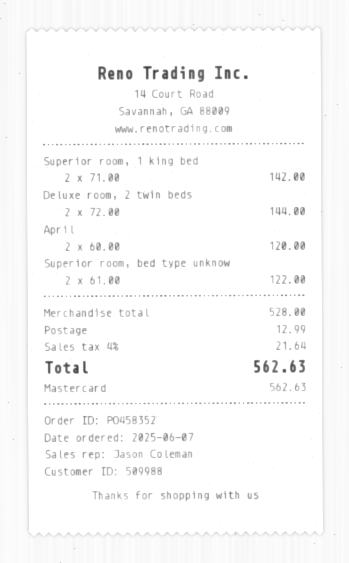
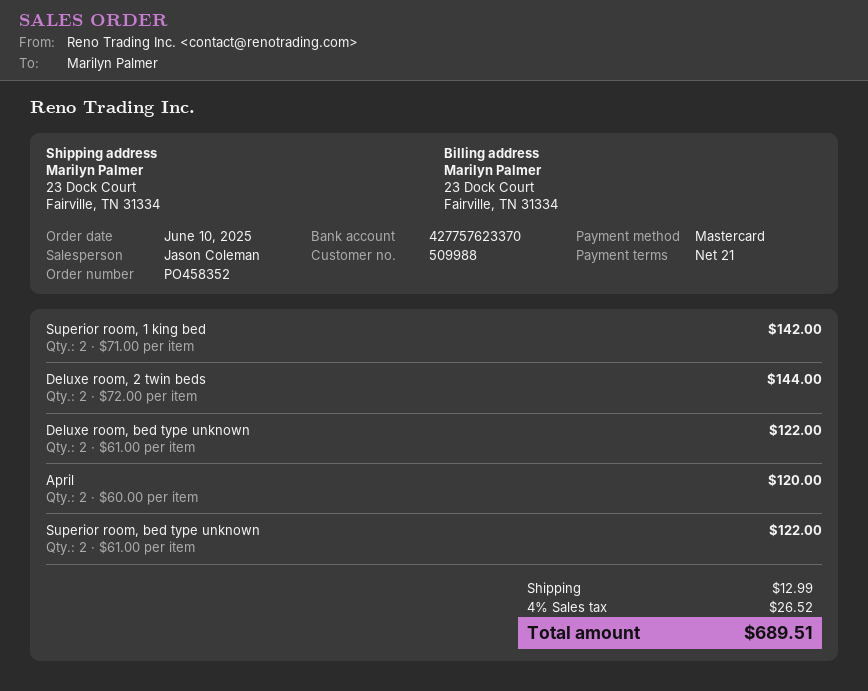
order date: 2025-06-07 -> 2025-06-10
Deluxe room, bed type unknown: none -> 2 x 61.00 = 122.00
tax: 4% = 21.64 -> 4% = 26.52
total: 562.63 -> 689.51

